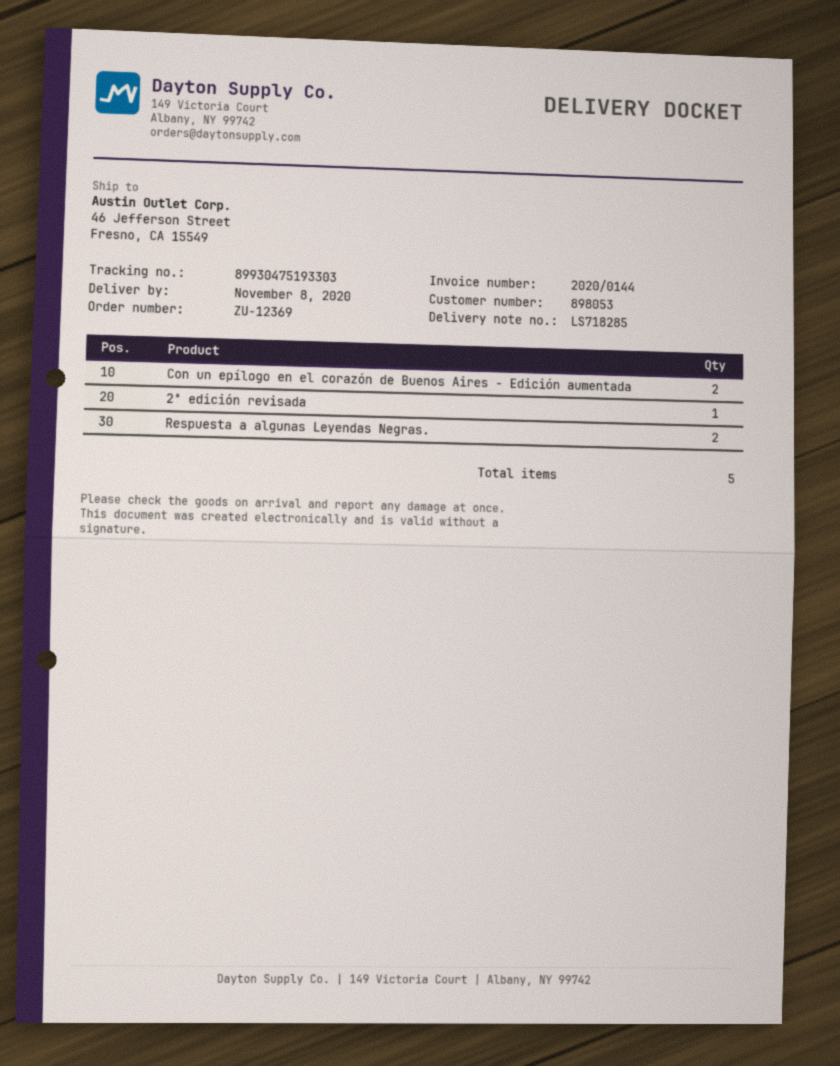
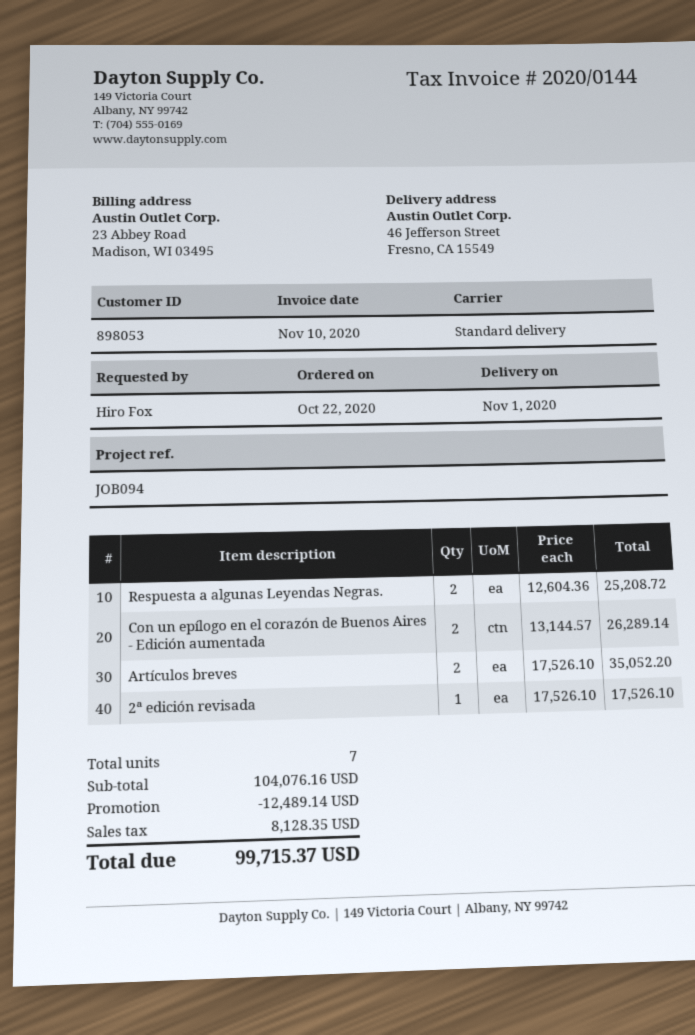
delivery date: 2020-11-08 -> 2020-11-01
Artículos breves: none -> 2
total quantity: 5 -> 7

